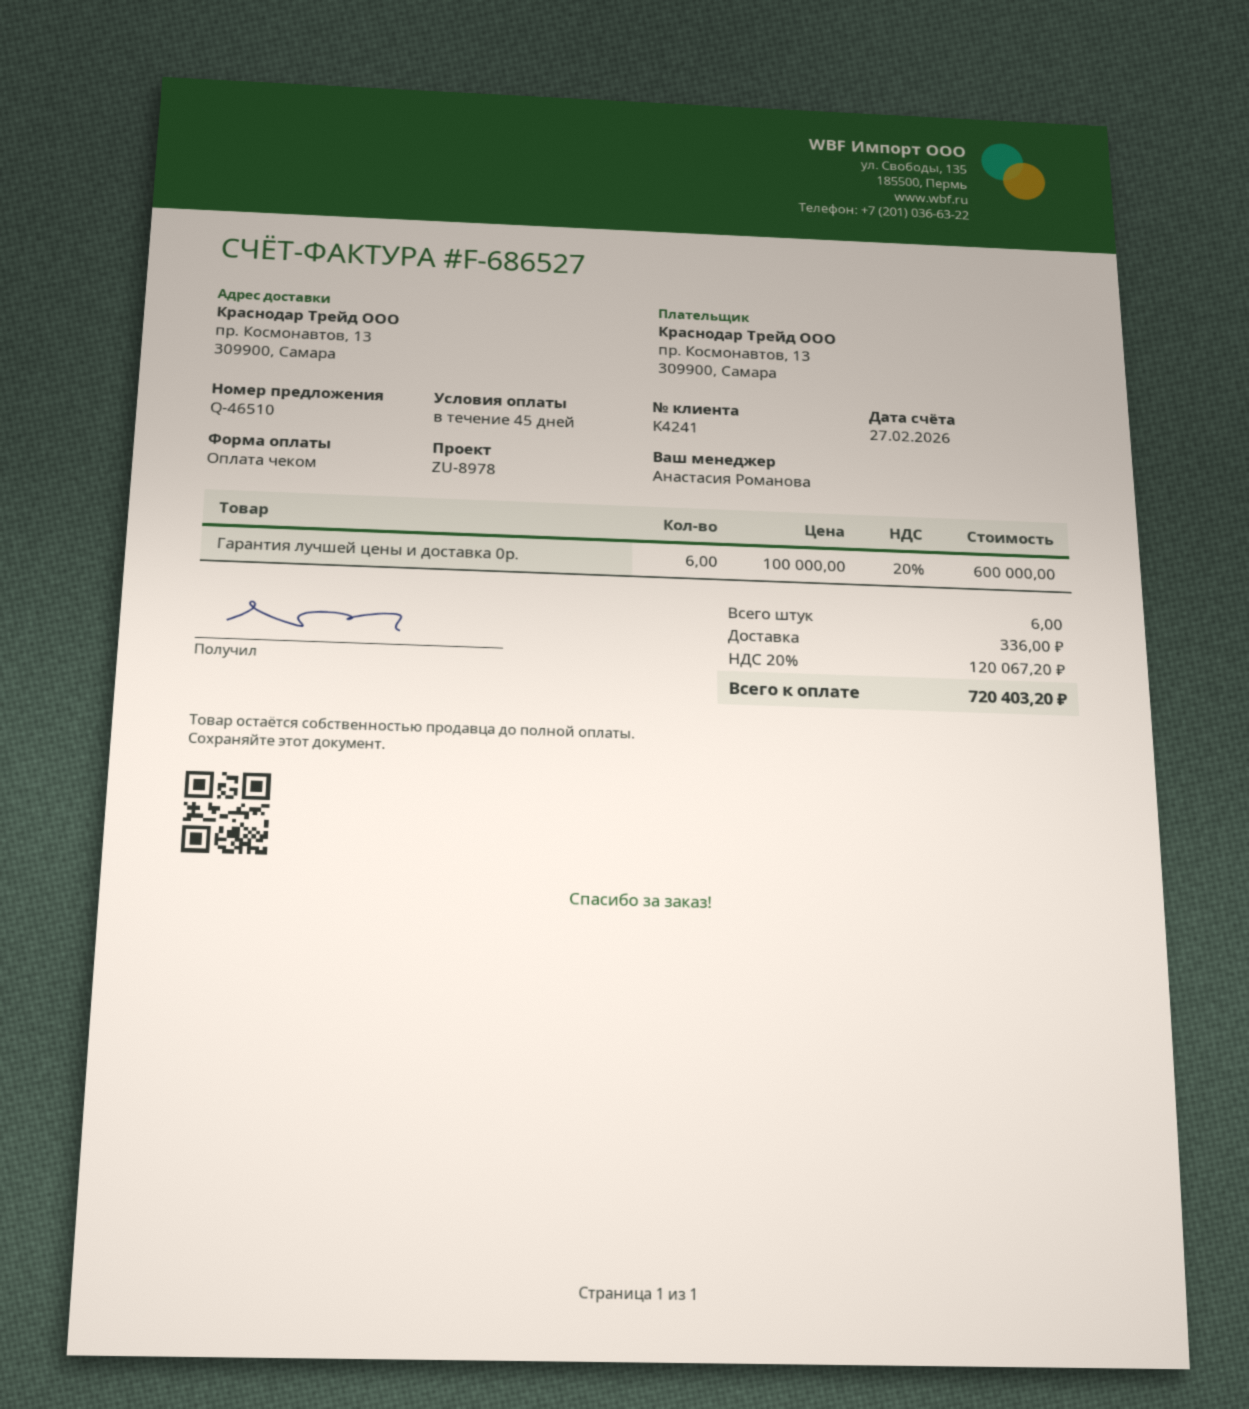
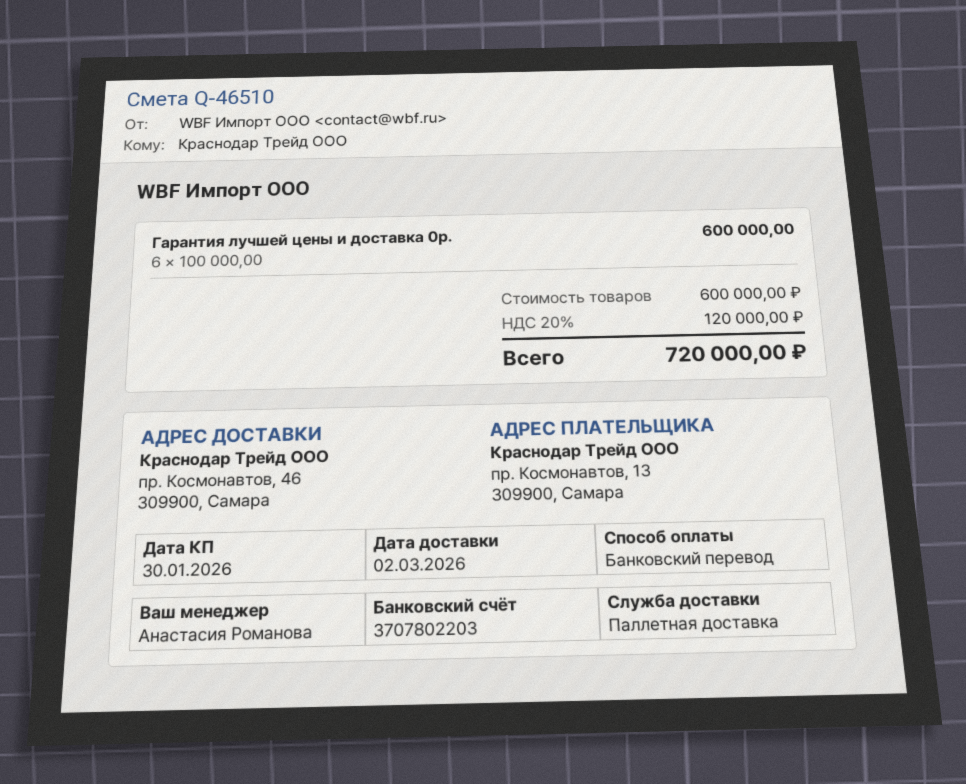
payment method: cheque -> bank transfer
ship to: пр. Космонавтов, 13, 309900, Самара -> пр. Космонавтов, 46, 309900, Самара
shipping: 336.00 -> none
tax: 20% = 120067.20 -> 20% = 120000.00
total: 720403.20 -> 720000.00

